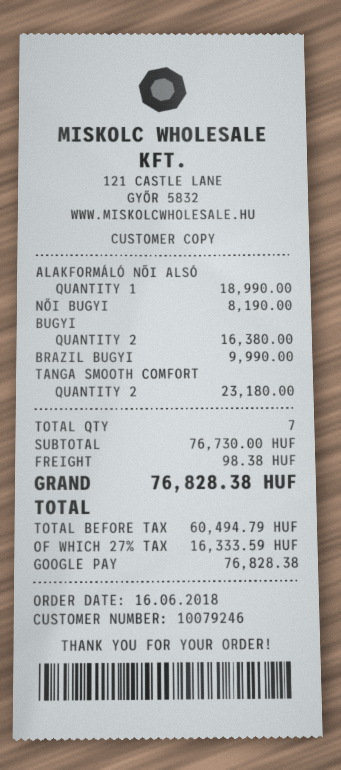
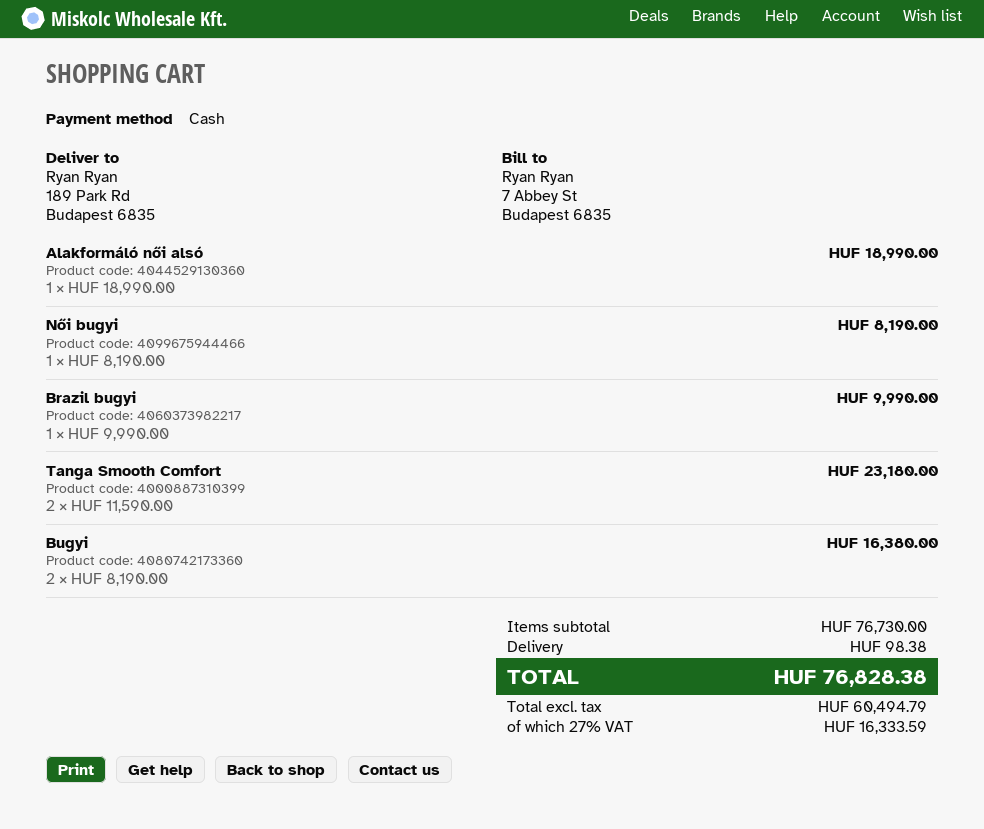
payment method: Google Pay -> cash

